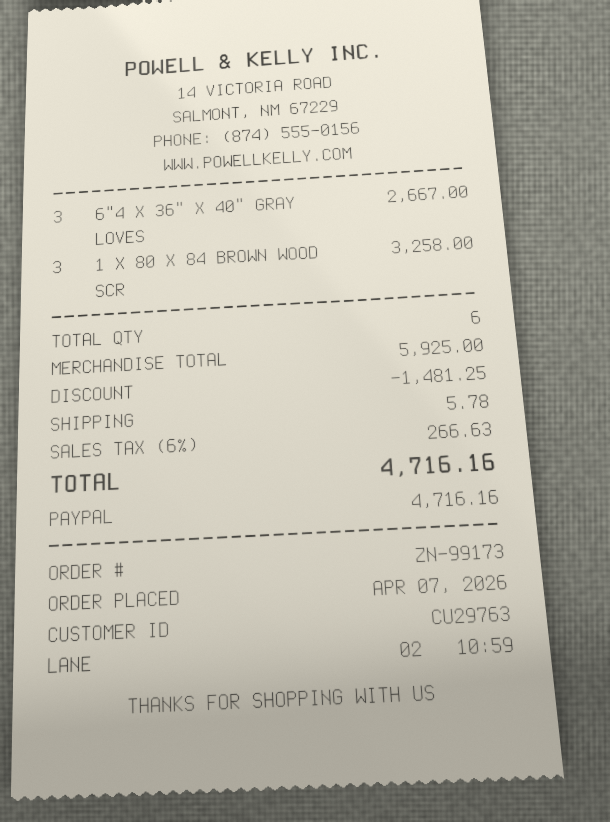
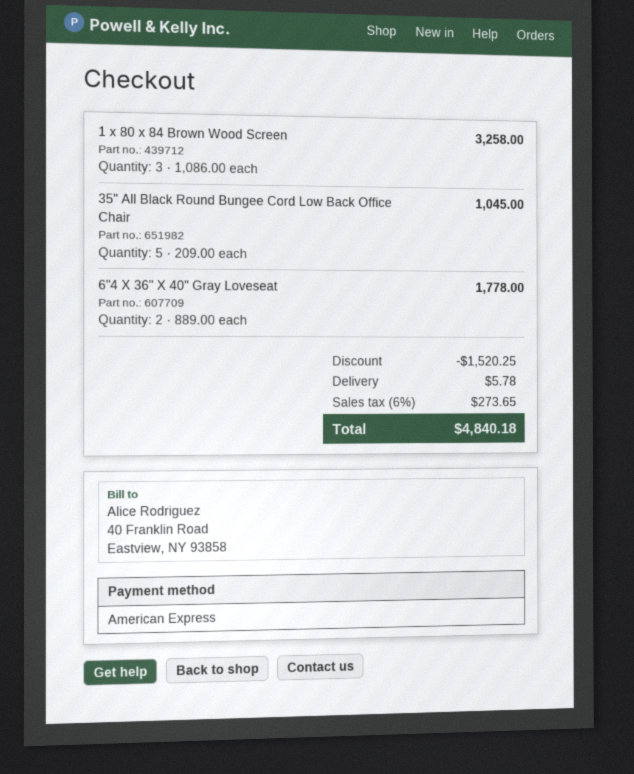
payment method: PayPal -> American Express
6"4 X 36" X 40" GRAY LOVES: 3 for 2667.00 -> 2 for 1778.00
35" All Black Round Bungee Cord Low Back Office Chair: none -> 5 for 1045.00
discount: 1481.25 -> 1520.25
tax: 6% = 266.63 -> 6% = 273.65
total: 4716.16 -> 4840.18

